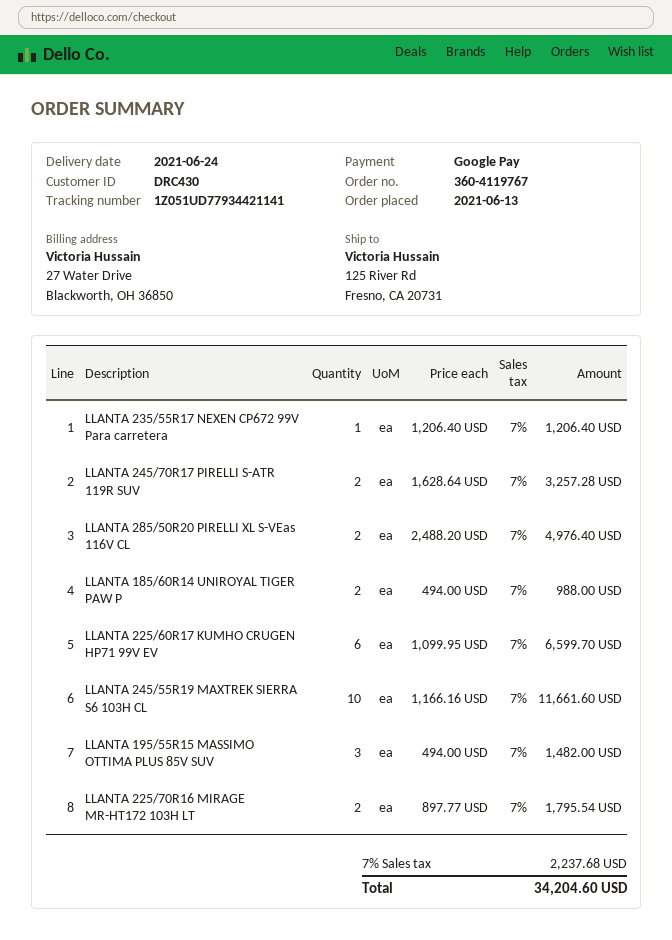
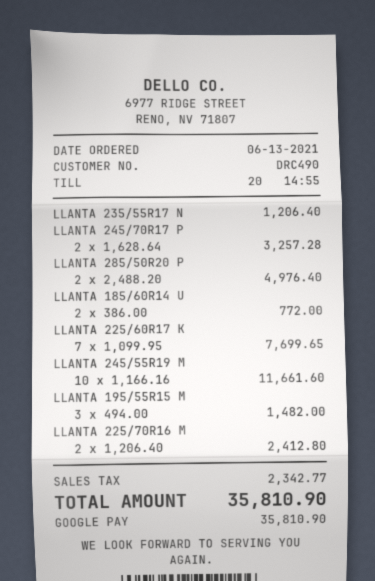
customer number: DRC430 -> DRC490
LLANTA 185/60R14 UNIROYAL TIGER PAW P: 2 x 494.00 = 988.00 -> 2 x 386.00 = 772.00
LLANTA 225/60R17 KUMHO CRUGEN HP71 99V EV: 6 x 1099.95 = 6599.70 -> 7 x 1099.95 = 7699.65
LLANTA 225/70R16 MIRAGE MR-HT172 103H LT: 2 x 897.77 = 1795.54 -> 2 x 1206.40 = 2412.80
tax: 2237.68 -> 2342.77
total: 34204.60 -> 35810.90

